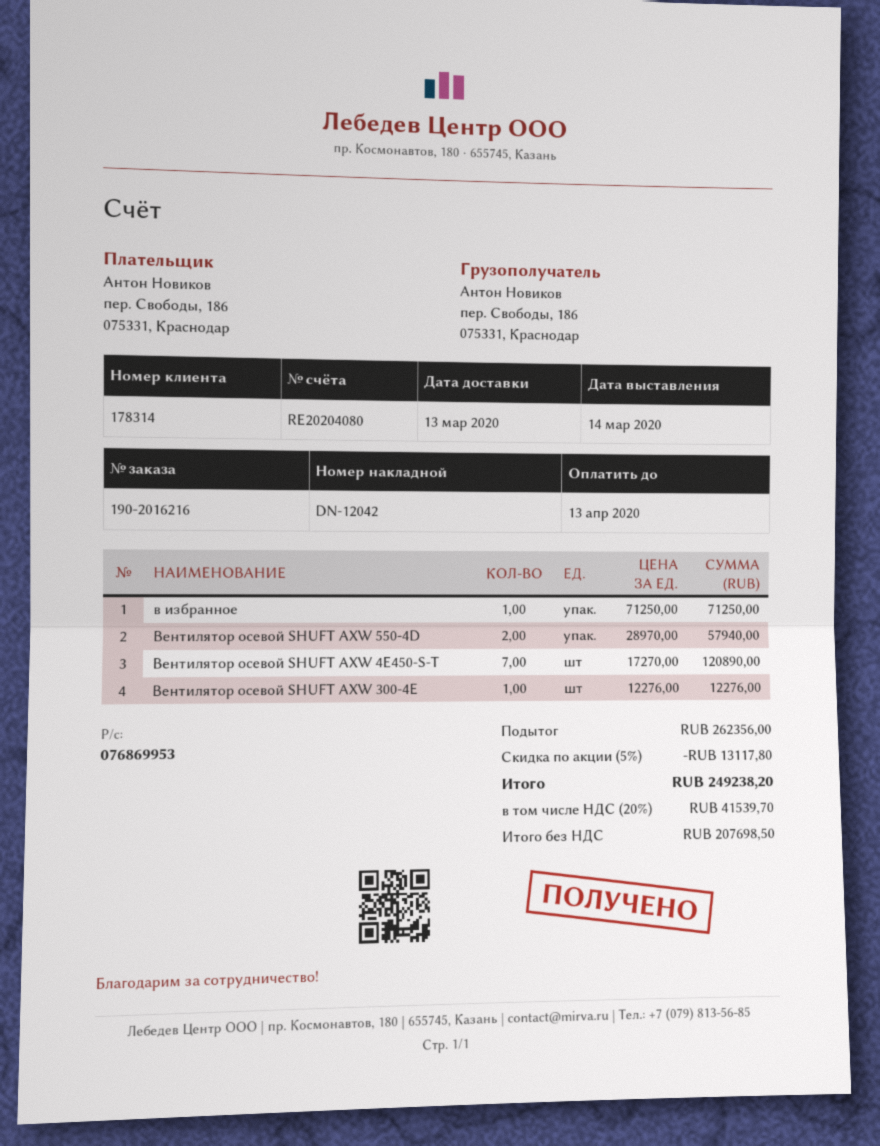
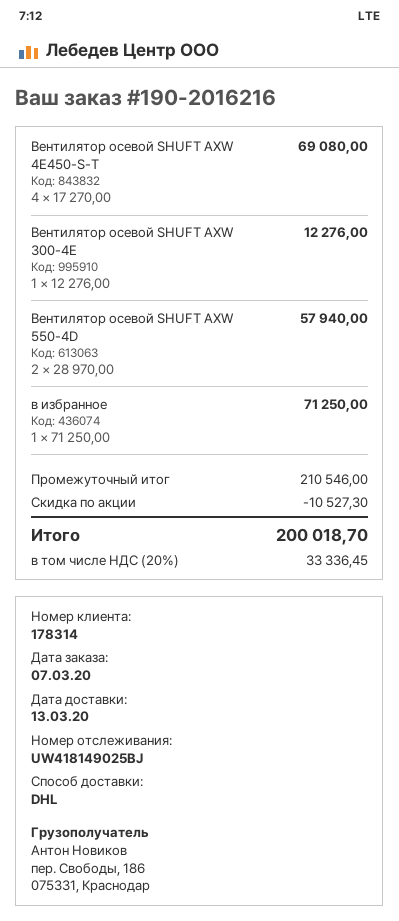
Вентилятор осевой SHUFT AXW 4E450-S-T: 7 x 17270.00 = 120890.00 -> 4 x 17270.00 = 69080.00
subtotal: 262356.00 -> 210546.00
discount: 13117.80 -> 10527.30
tax: 20% = 41539.70 -> 20% = 33336.45
total: 249238.20 -> 200018.70

